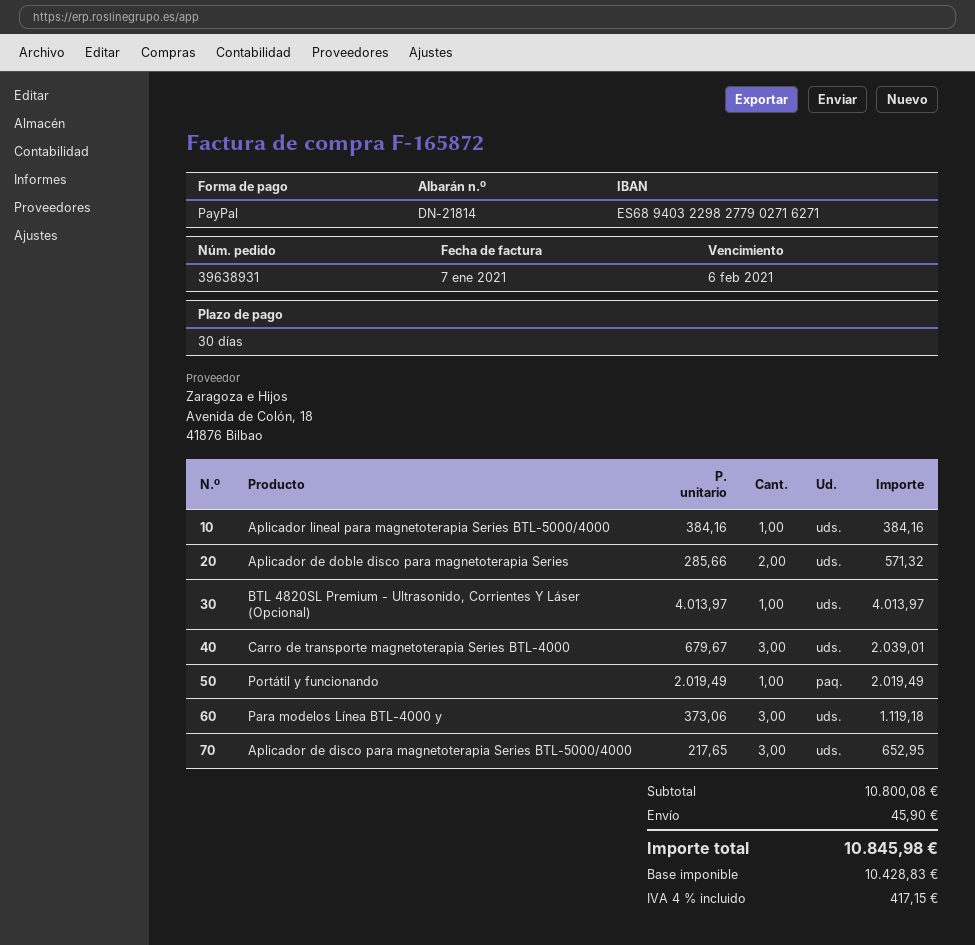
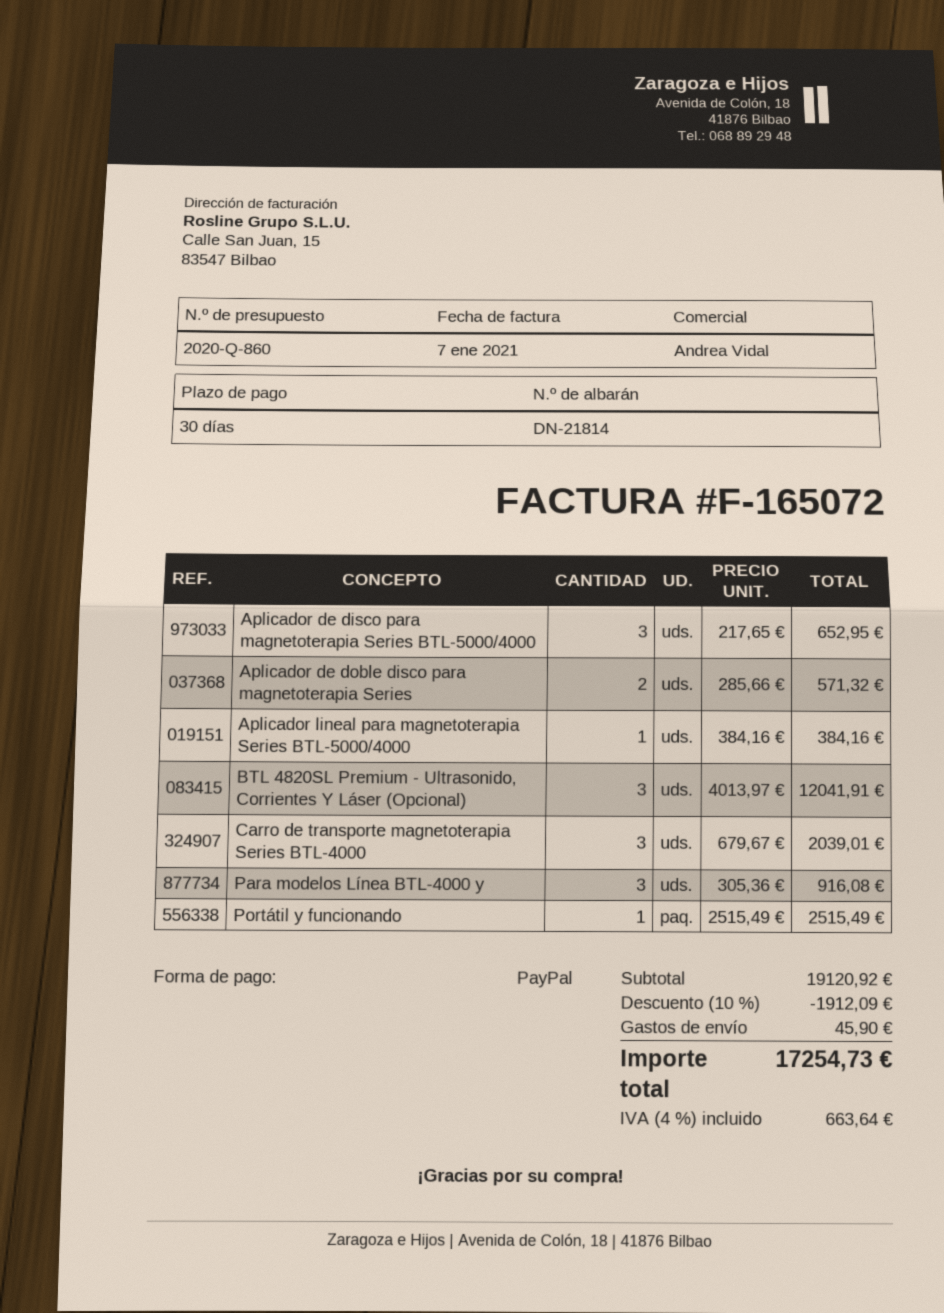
invoice number: F-165872 -> F-165072
BTL 4820SL Premium - Ultrasonido, Corrientes Y Láser (Opcional): 1 x 4013.97 = 4013.97 -> 3 x 4013.97 = 12041.91
Portátil y funcionando: 1 x 2019.49 = 2019.49 -> 1 x 2515.49 = 2515.49
Para modelos Línea BTL-4000 y: 3 x 373.06 = 1119.18 -> 3 x 305.36 = 916.08
subtotal: 10800.08 -> 19120.92
discount: none -> 10% = 1912.09
tax: 4% = 417.15 -> 4% = 663.64
total: 10845.98 -> 17254.73

